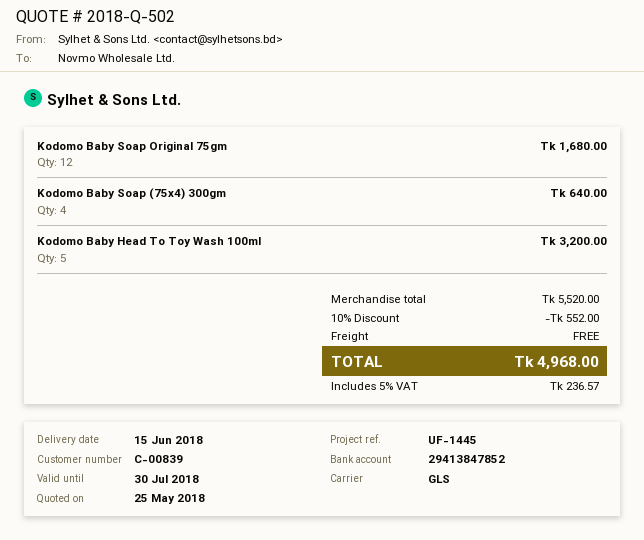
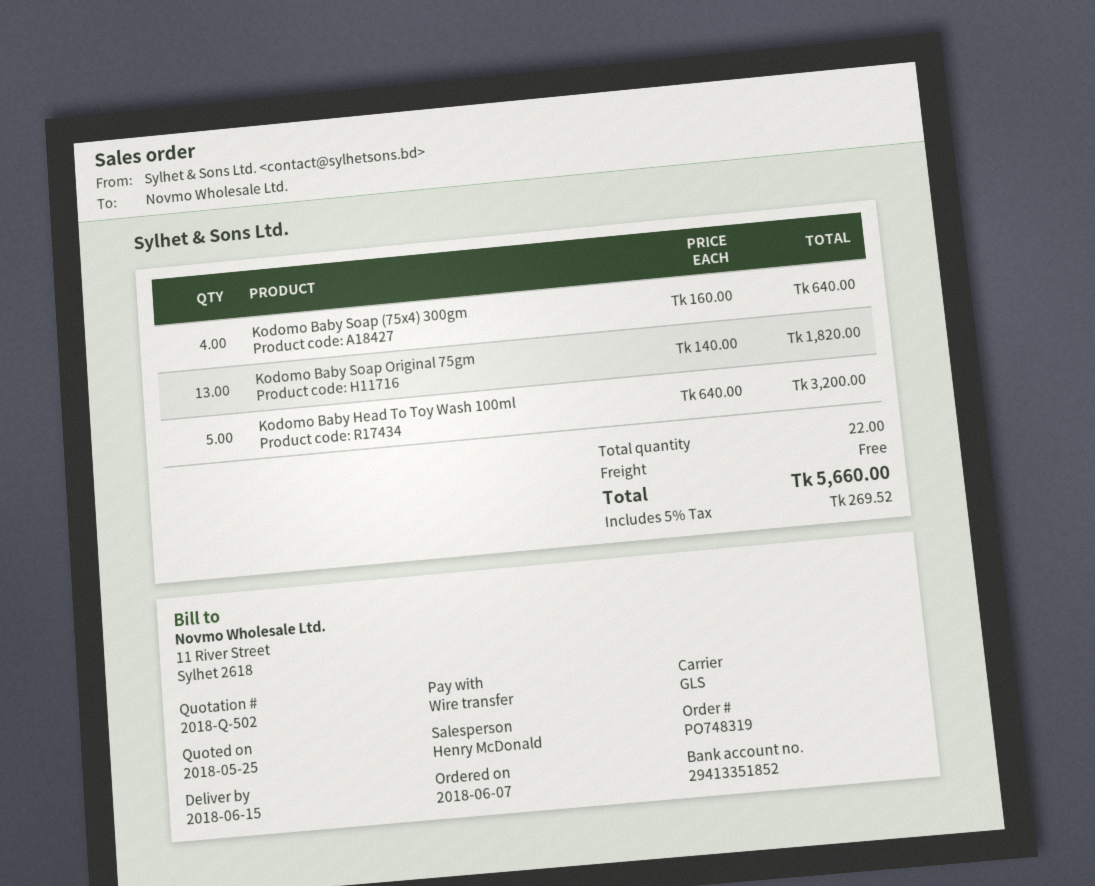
bank account: 29413847852 -> 29413351852
Kodomo Baby Soap Original 75gm: 12 for 1680.00 -> 13 for 1820.00
discount: 10% = 552.00 -> none
tax: 5% = 236.57 -> 5% = 269.52
total: 4968.00 -> 5660.00

